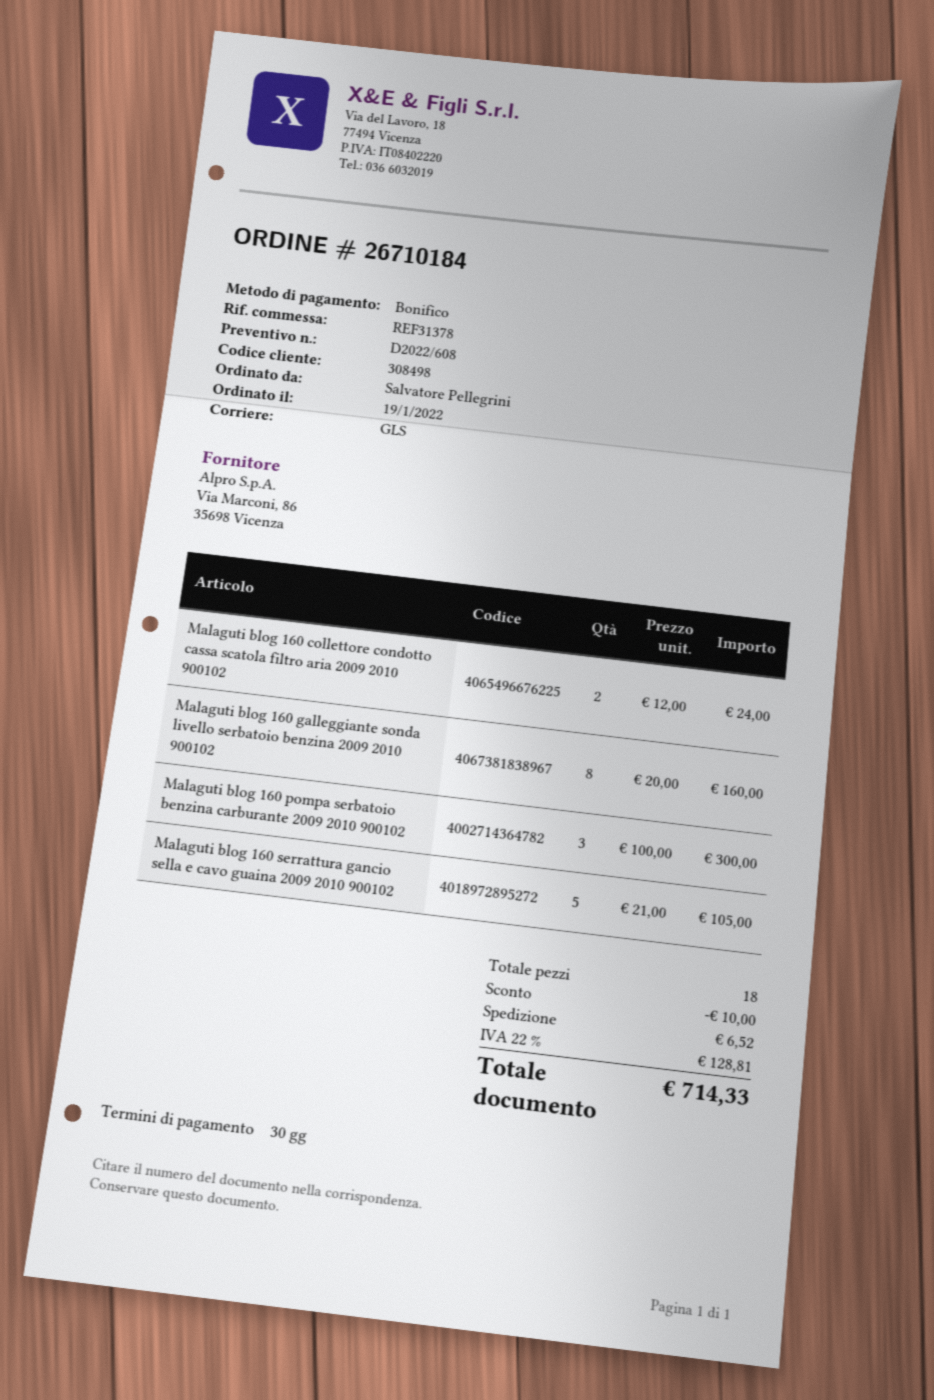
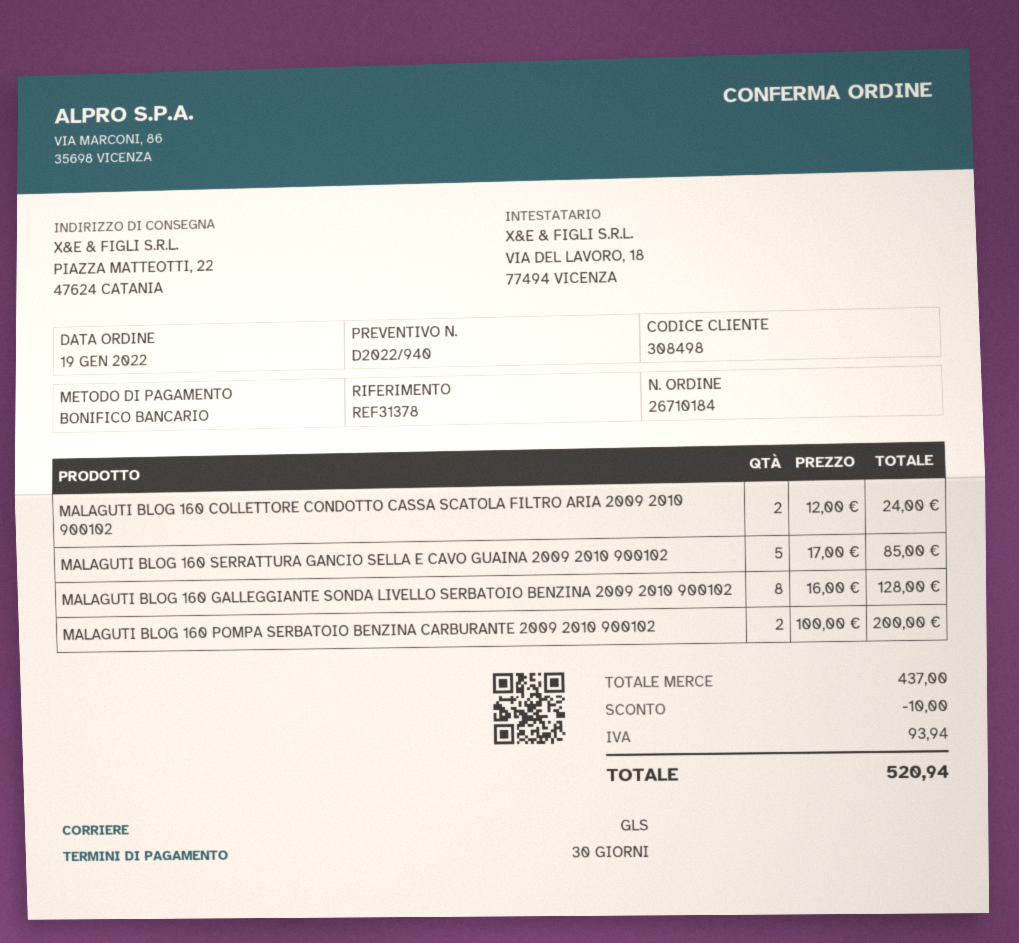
quote number: D2022/608 -> D2022/940
Malaguti blog 160 galleggiante sonda livello serbatoio benzina 2009 2010 900102: 8 x 20.00 = 160.00 -> 8 x 16.00 = 128.00
Malaguti blog 160 pompa serbatoio benzina carburante 2009 2010 900102: 3 x 100.00 = 300.00 -> 2 x 100.00 = 200.00
Malaguti blog 160 serrattura gancio sella e cavo guaina 2009 2010 900102: 5 x 21.00 = 105.00 -> 5 x 17.00 = 85.00
shipping: 6.52 -> none
tax: 128.81 -> 93.94
total: 714.33 -> 520.94

